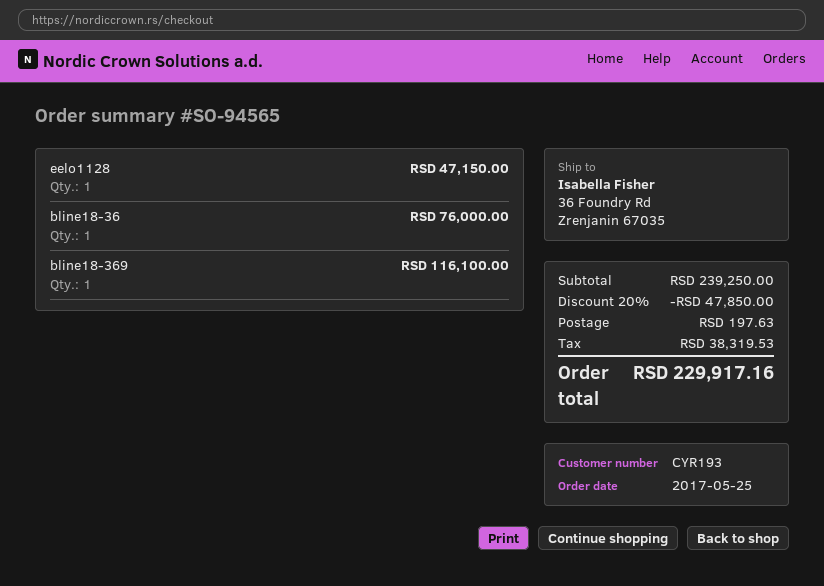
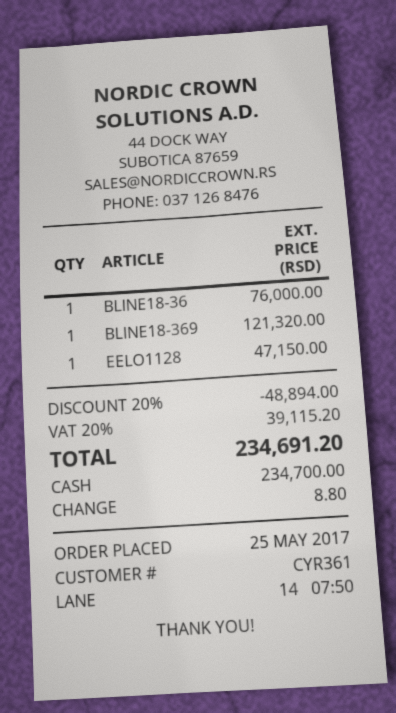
customer number: CYR193 -> CYR361
bline18-369: 1 for 116100.00 -> 1 for 121320.00
discount: 20% = 47850.00 -> 20% = 48894.00
shipping: 197.63 -> none
tax: 38319.53 -> 39115.20
total: 229917.16 -> 234691.20

